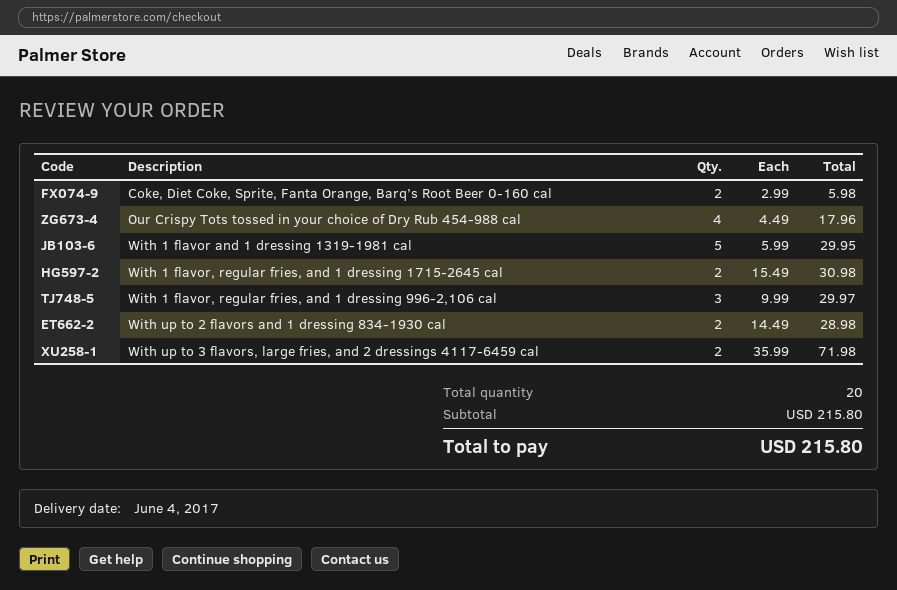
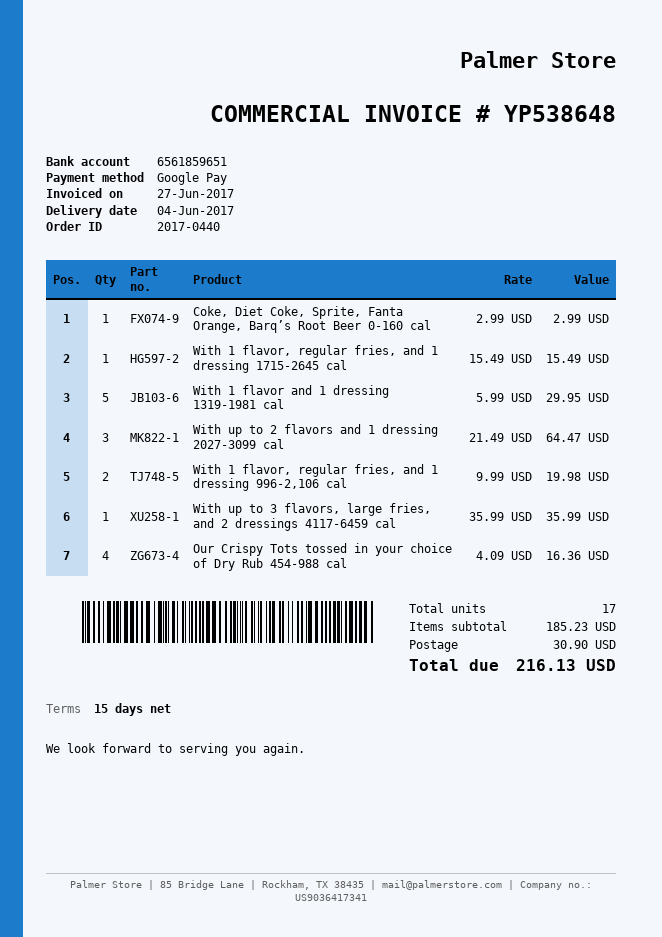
Coke, Diet Coke, Sprite, Fanta Orange, Barq’s Root Beer 0-160 cal: 2 x 2.99 = 5.98 -> 1 x 2.99 = 2.99
Our Crispy Tots tossed in your choice of Dry Rub 454-988 cal: 4 x 4.49 = 17.96 -> 4 x 4.09 = 16.36
With 1 flavor, regular fries, and 1 dressing 1715-2645 cal: 2 x 15.49 = 30.98 -> 1 x 15.49 = 15.49
With 1 flavor, regular fries, and 1 dressing 996-2,106 cal: 3 x 9.99 = 29.97 -> 2 x 9.99 = 19.98
With up to 2 flavors and 1 dressing 834-1930 cal: 2 x 14.49 = 28.98 -> none
With up to 3 flavors, large fries, and 2 dressings 4117-6459 cal: 2 x 35.99 = 71.98 -> 1 x 35.99 = 35.99
With up to 2 flavors and 1 dressing 2027-3099 cal: none -> 3 x 21.49 = 64.47
total quantity: 20 -> 17
subtotal: 215.80 -> 185.23
shipping: none -> 30.90
total: 215.80 -> 216.13

